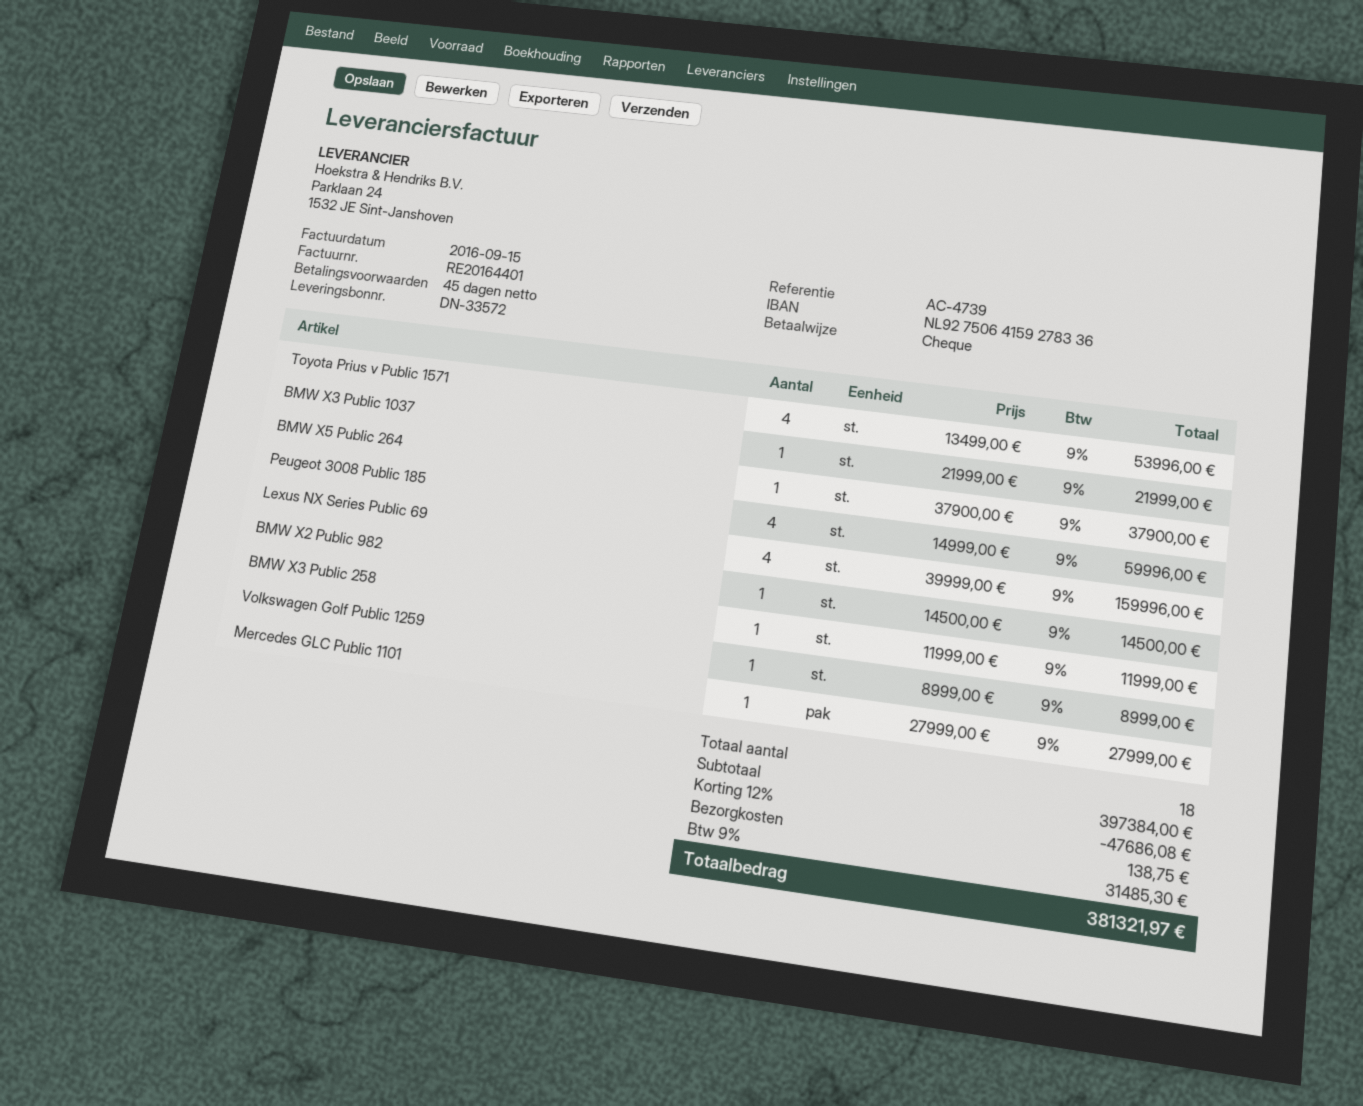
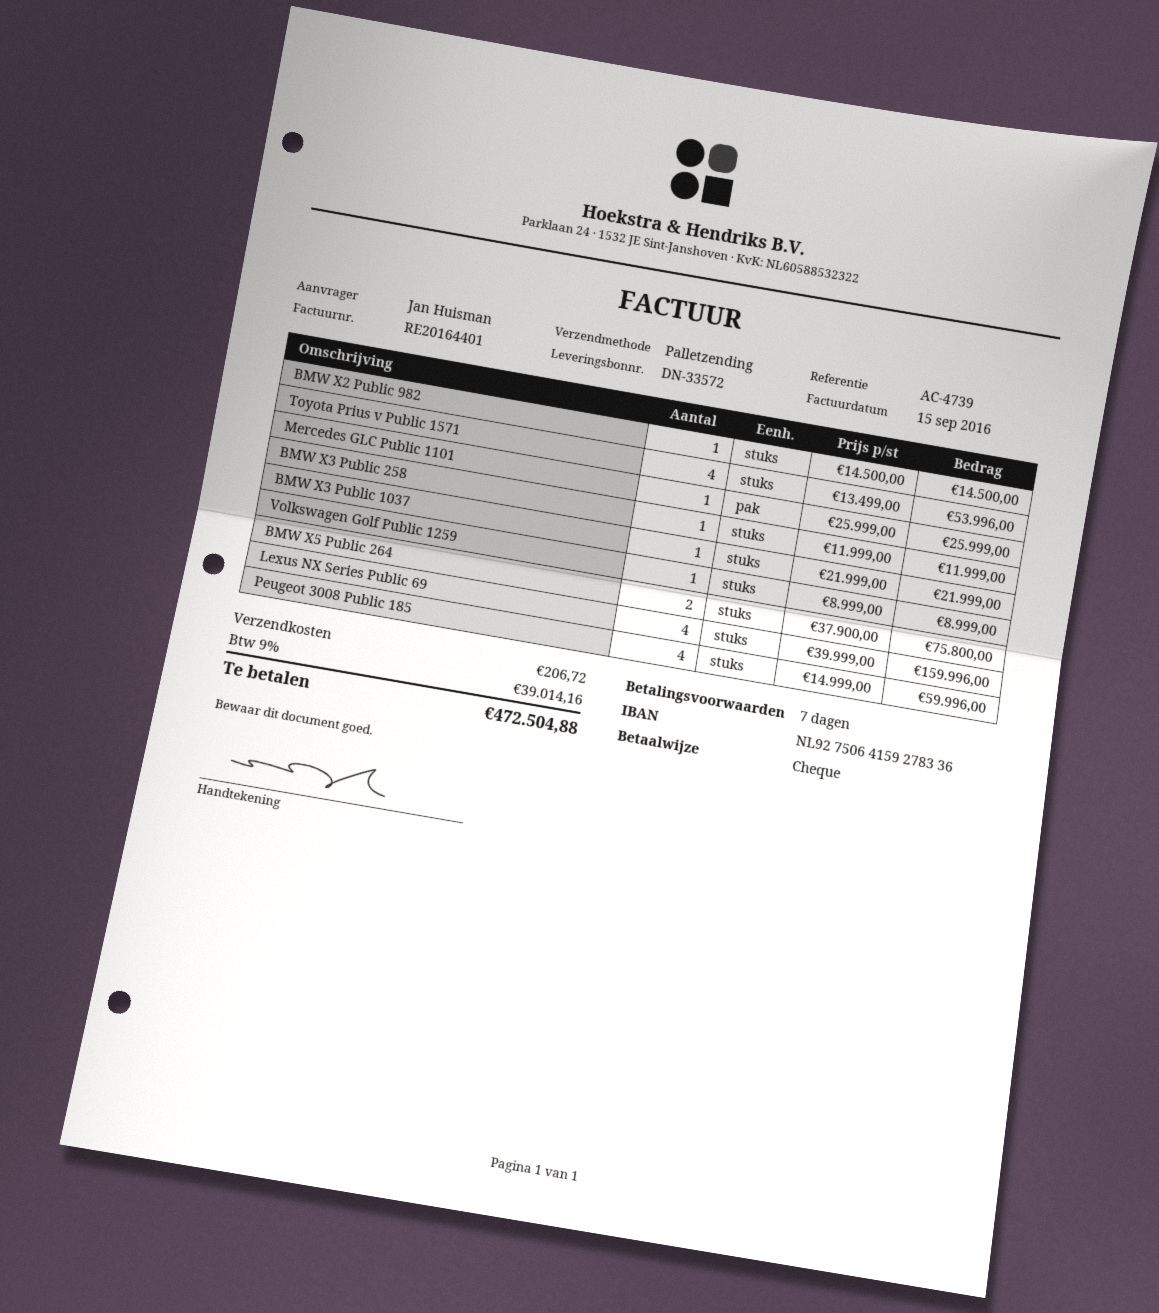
payment terms: 45 days -> 7 days
BMW X5 Public 264: 1 x 37900.00 = 37900.00 -> 2 x 37900.00 = 75800.00
Mercedes GLC Public 1101: 1 x 27999.00 = 27999.00 -> 1 x 25999.00 = 25999.00
discount: 12% = 47686.08 -> none
shipping: 138.75 -> 206.72
tax: 9% = 31485.30 -> 9% = 39014.16
total: 381321.97 -> 472504.88

